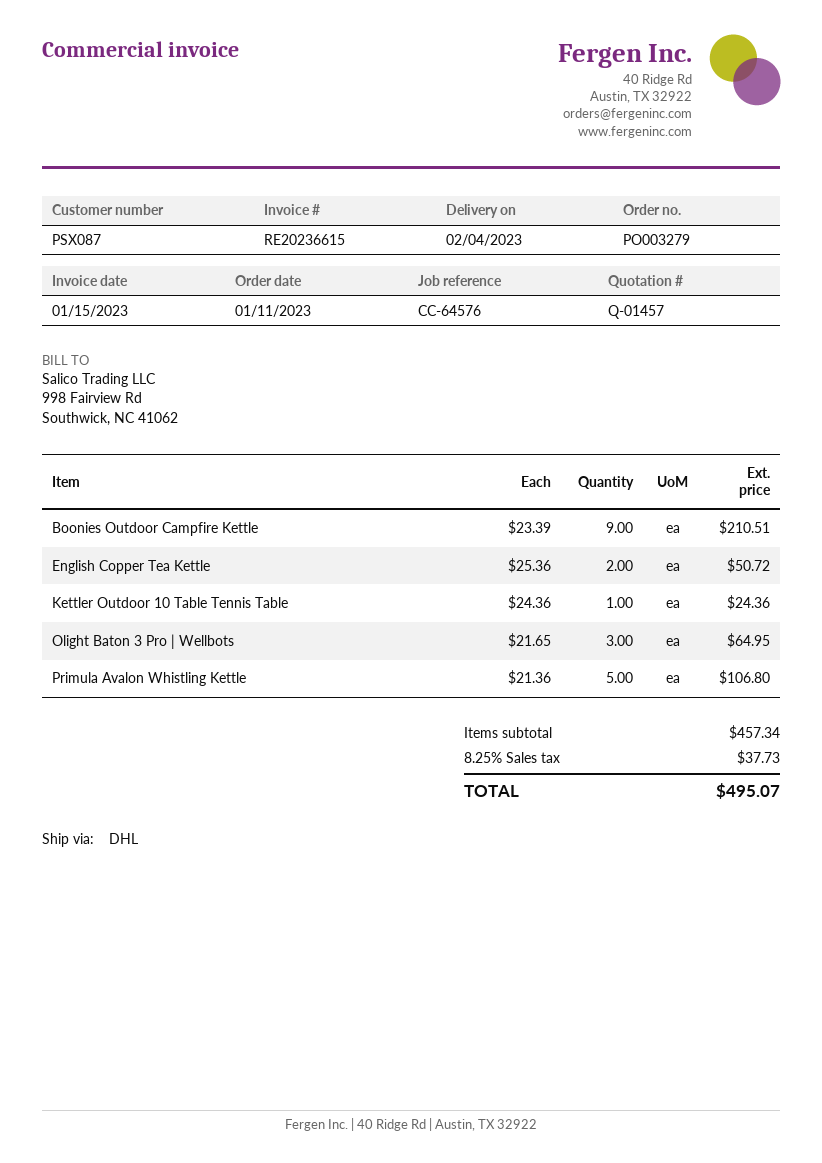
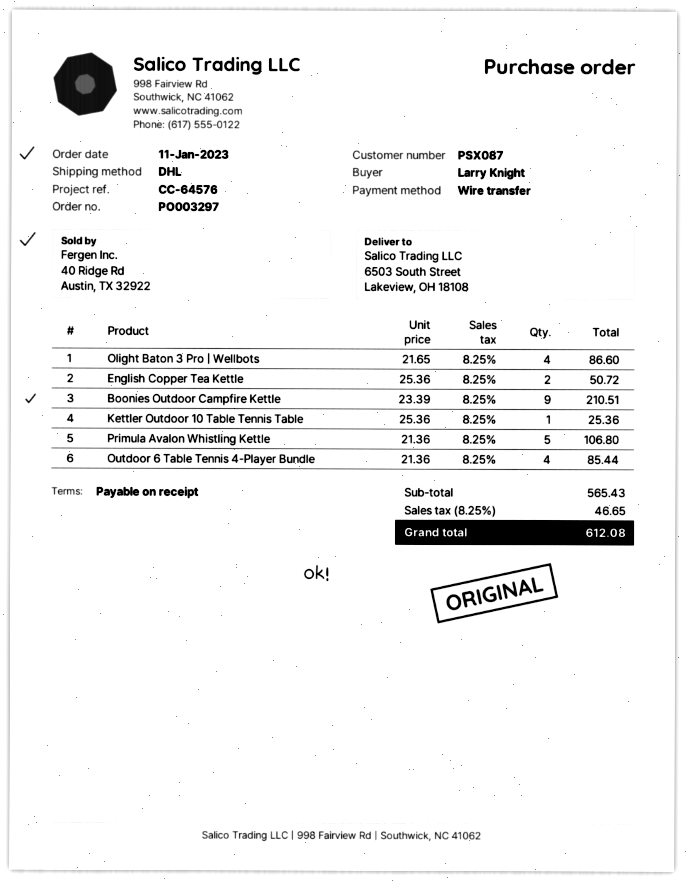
order number: PO003279 -> PO003297
Kettler Outdoor 10 Table Tennis Table: 1 x 24.36 = 24.36 -> 1 x 25.36 = 25.36
Olight Baton 3 Pro | Wellbots: 3 x 21.65 = 64.95 -> 4 x 21.65 = 86.60
Outdoor 6 Table Tennis 4-Player Bundle: none -> 4 x 21.36 = 85.44
subtotal: 457.34 -> 565.43
tax: 8.25% = 37.73 -> 8.25% = 46.65
total: 495.07 -> 612.08

